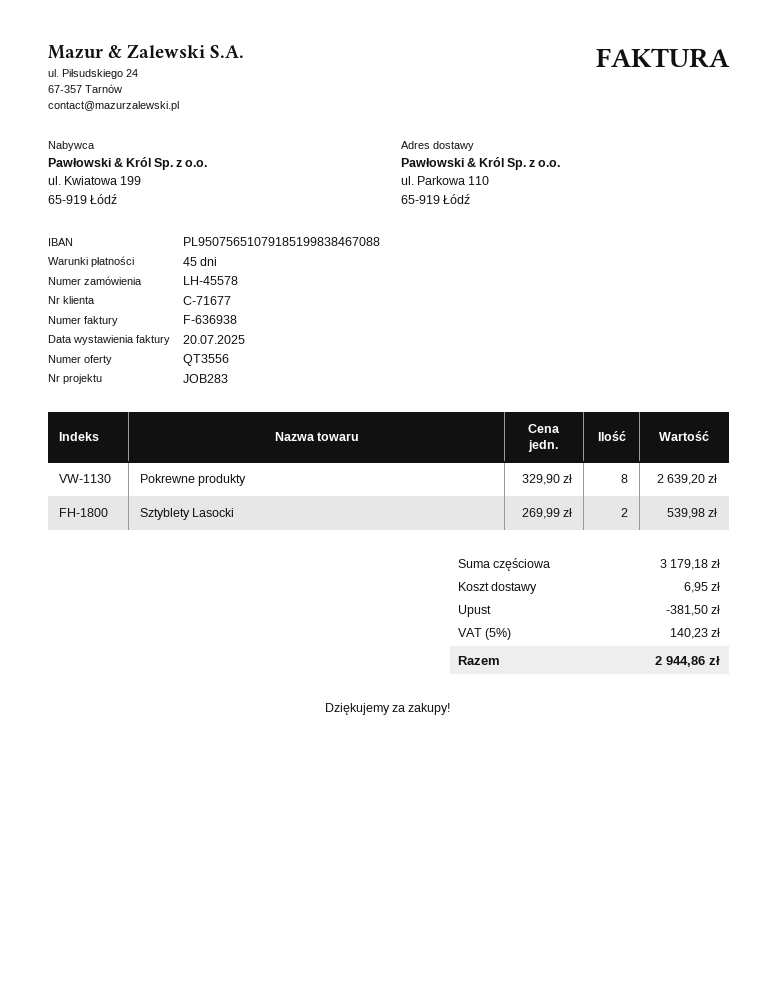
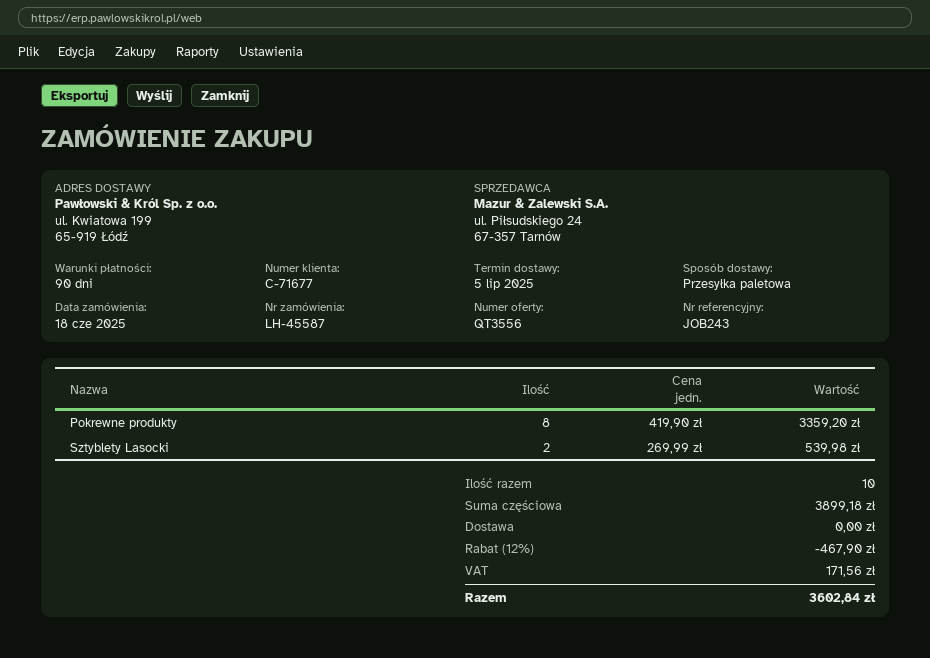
order number: LH-45578 -> LH-45587
payment terms: 45 days -> 90 days
reference: JOB283 -> JOB243
ship to: ul. Parkowa 110, 65-919 Łódź -> ul. Kwiatowa 199, 65-919 Łódź
Pokrewne produkty: 8 x 329.90 = 2639.20 -> 8 x 419.90 = 3359.20
subtotal: 3179.18 -> 3899.18
discount: 381.50 -> 467.90
shipping: 6.95 -> 0.00
tax: 140.23 -> 171.56
total: 2944.86 -> 3602.84

